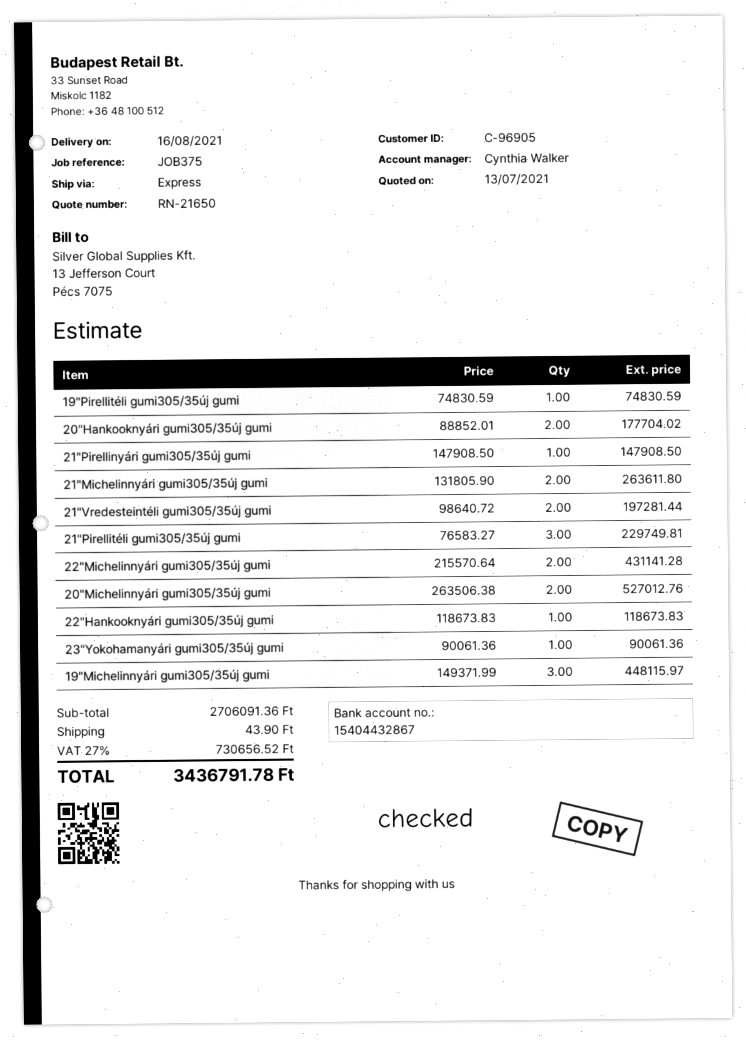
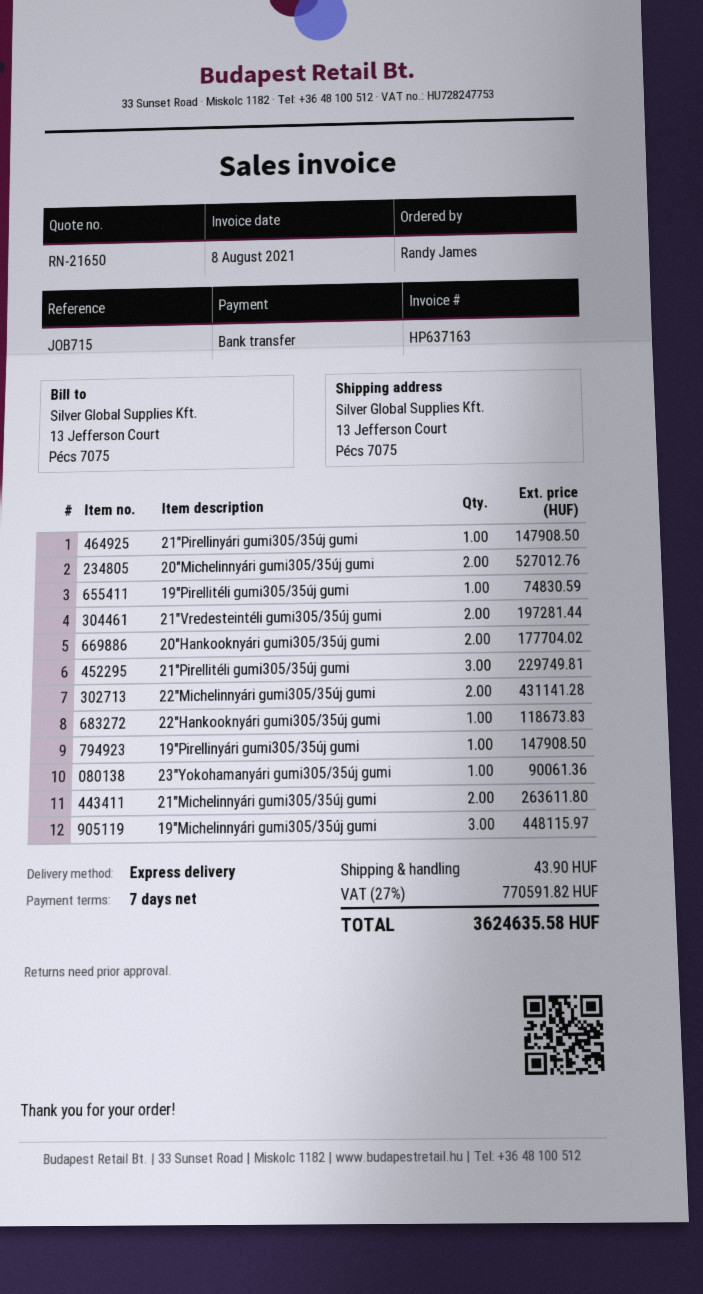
reference: JOB375 -> JOB715
19"Pirellinyári gumi305/35új gumi: none -> 1 for 147908.50
tax: 27% = 730656.52 -> 27% = 770591.82
total: 3436791.78 -> 3624635.58

